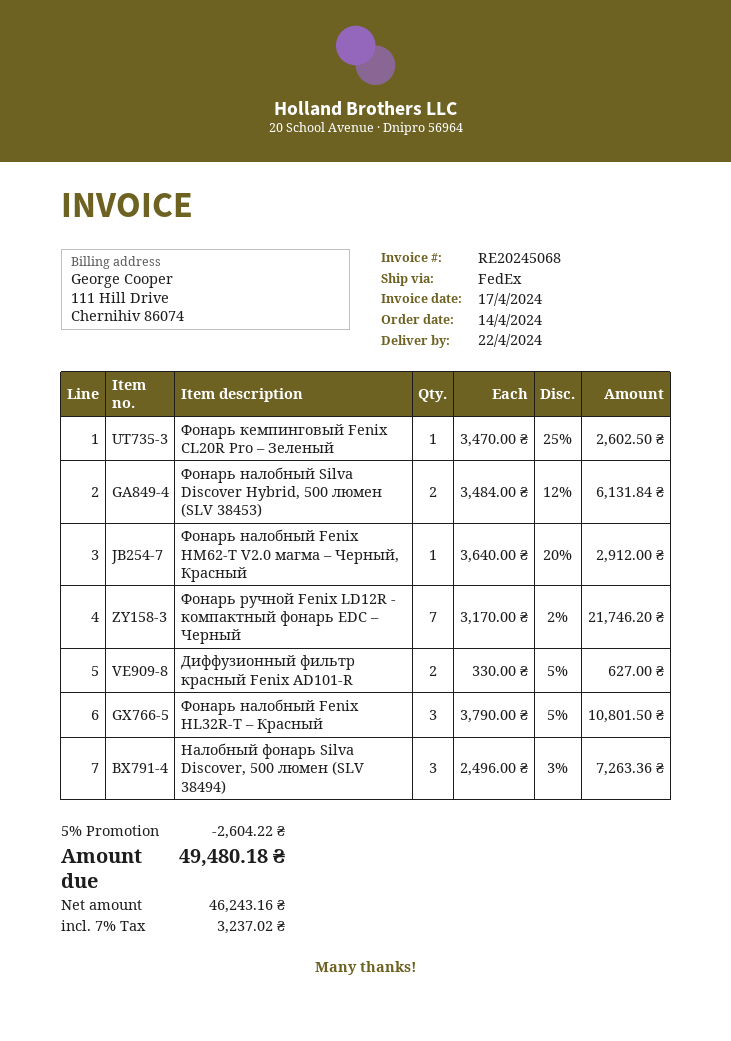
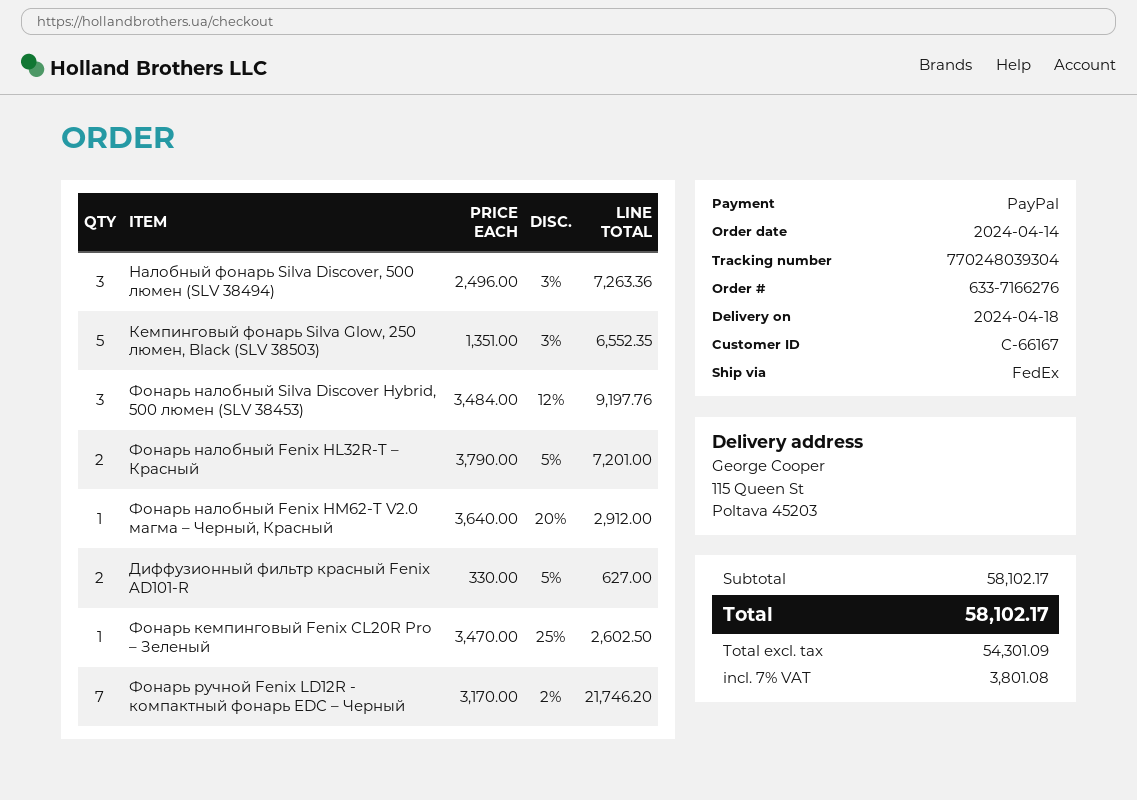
delivery date: 2024-04-22 -> 2024-04-18
Фонарь налобный Silva Discover Hybrid, 500 люмен (SLV 38453): 2 x 3484.00 - 12% = 6131.84 -> 3 x 3484.00 - 12% = 9197.76
Фонарь налобный Fenix HL32R-T – Красный: 3 x 3790.00 - 5% = 10801.50 -> 2 x 3790.00 - 5% = 7201.00
Кемпинговый фонарь Silva Glow, 250 люмен, Black (SLV 38503): none -> 5 x 1351.00 - 3% = 6552.35
discount: 5% = 2604.22 -> none
net: 46243.16 -> 54301.09
tax: 7% = 3237.02 -> 7% = 3801.08
total: 49480.18 -> 58102.17

